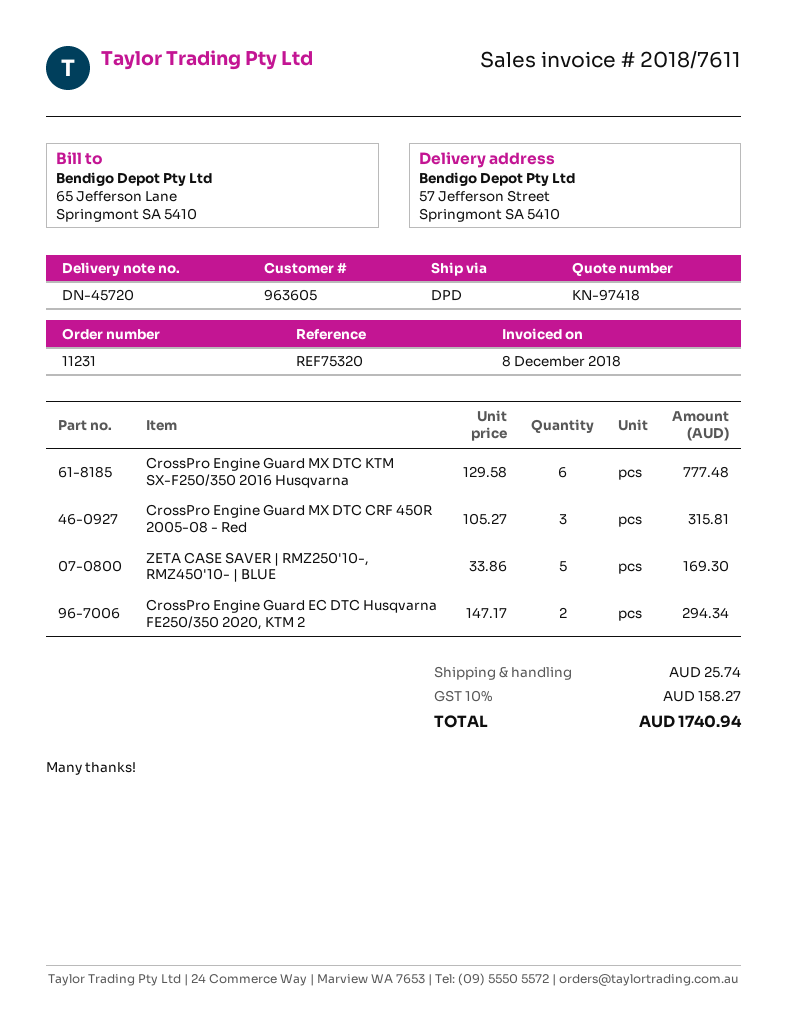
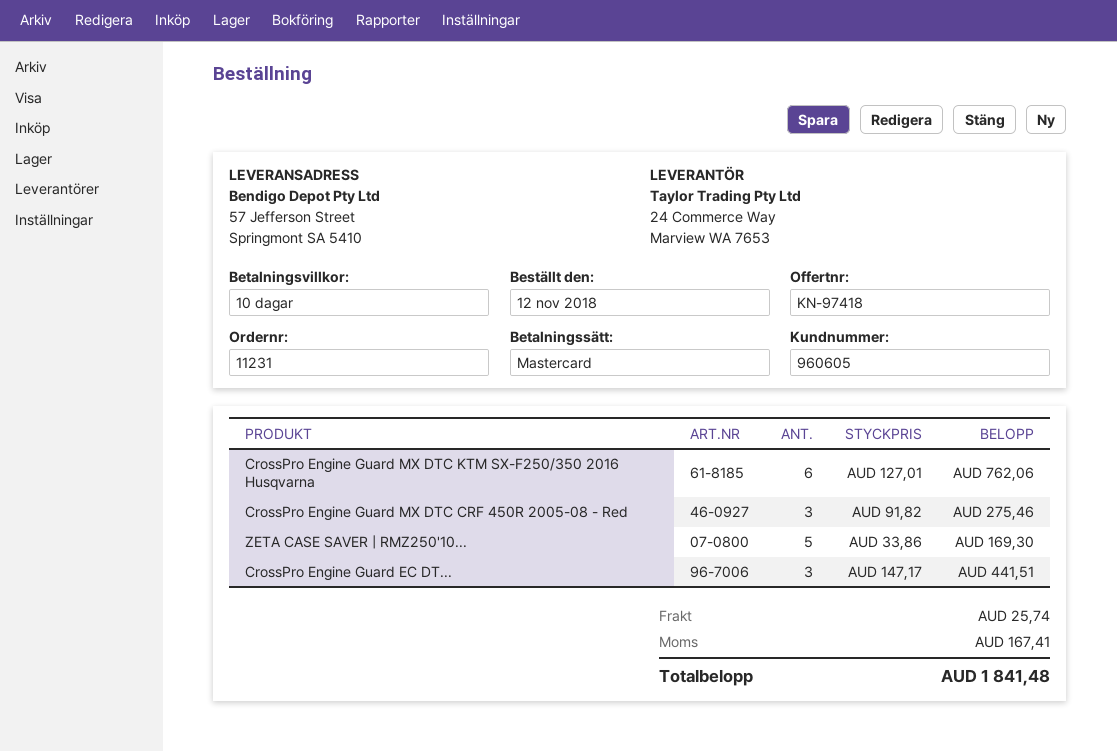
customer number: 963605 -> 960605
CrossPro Engine Guard MX DTC KTM SX-F250/350 2016 Husqvarna: 6 x 129.58 = 777.48 -> 6 x 127.01 = 762.06
CrossPro Engine Guard MX DTC CRF 450R 2005-08 - Red: 3 x 105.27 = 315.81 -> 3 x 91.82 = 275.46
CrossPro Engine Guard EC DTC Husqvarna FE250/350 2020, KTM 2: 2 x 147.17 = 294.34 -> 3 x 147.17 = 441.51
tax: 158.27 -> 167.41
total: 1740.94 -> 1841.48

